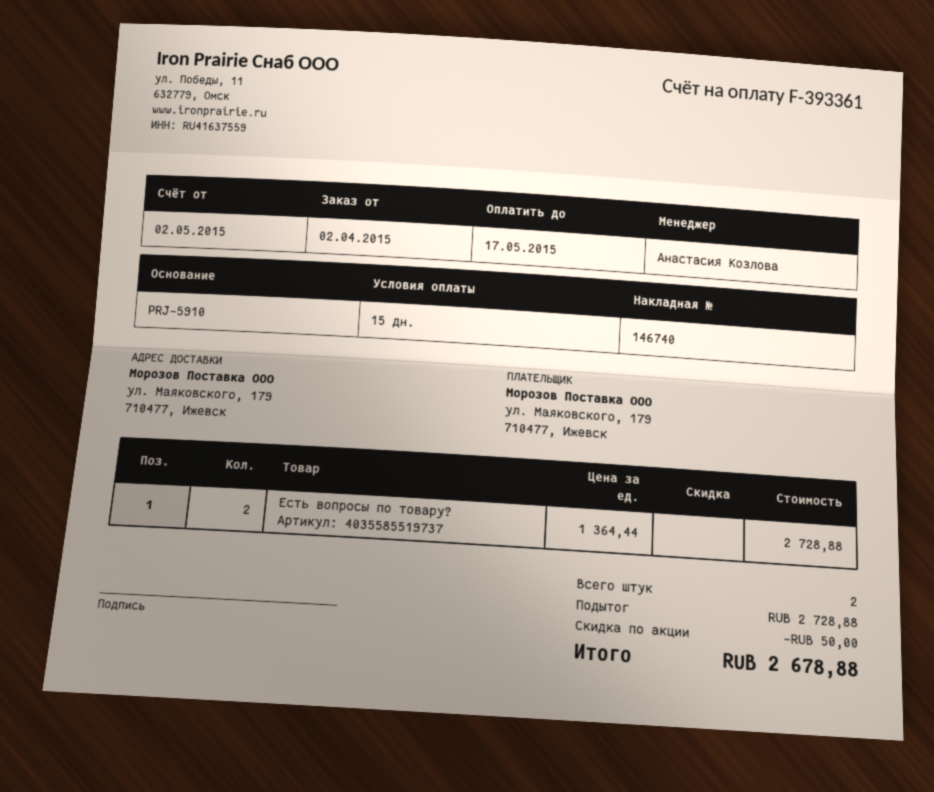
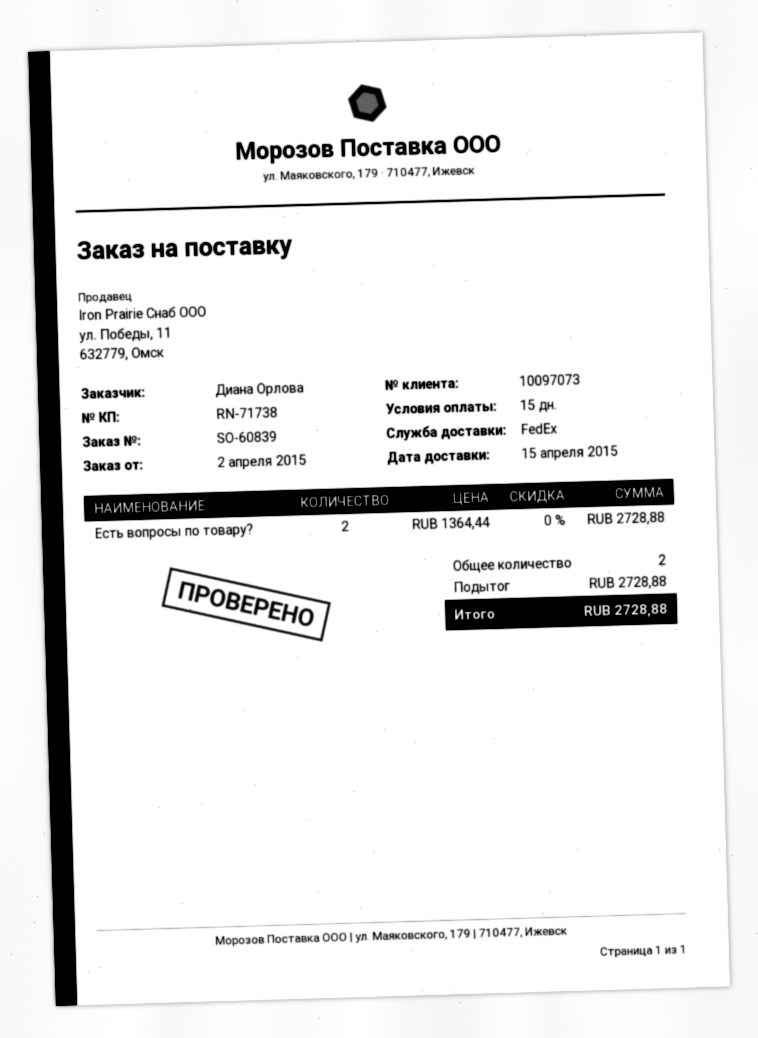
discount: 50.00 -> none
total: 2678.88 -> 2728.88

